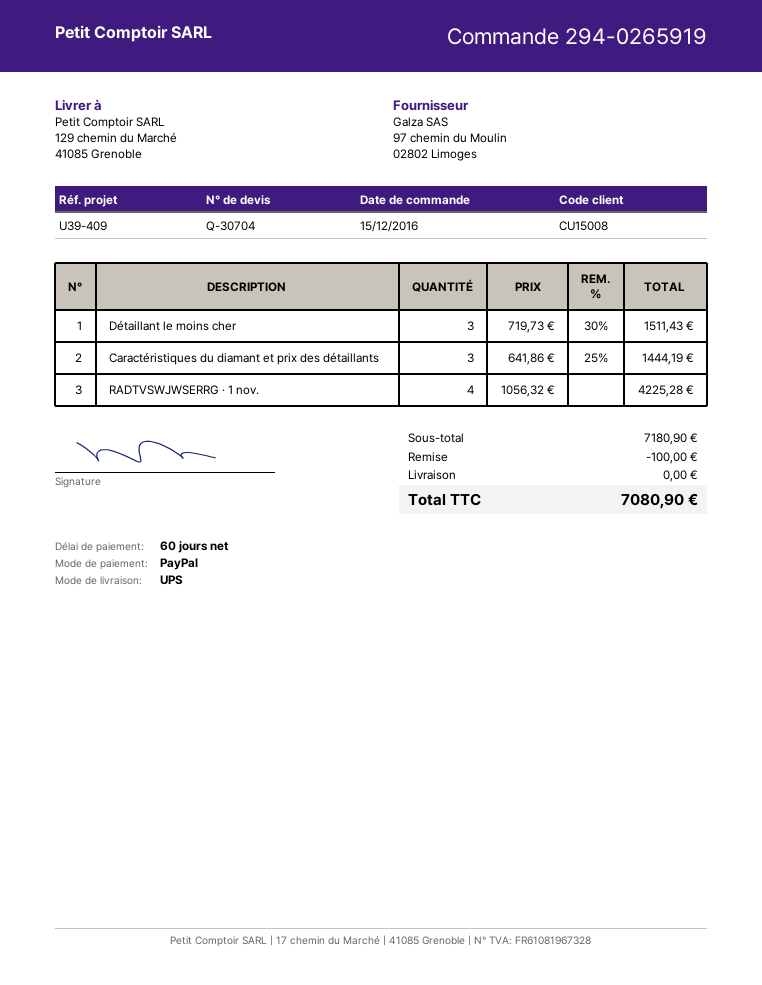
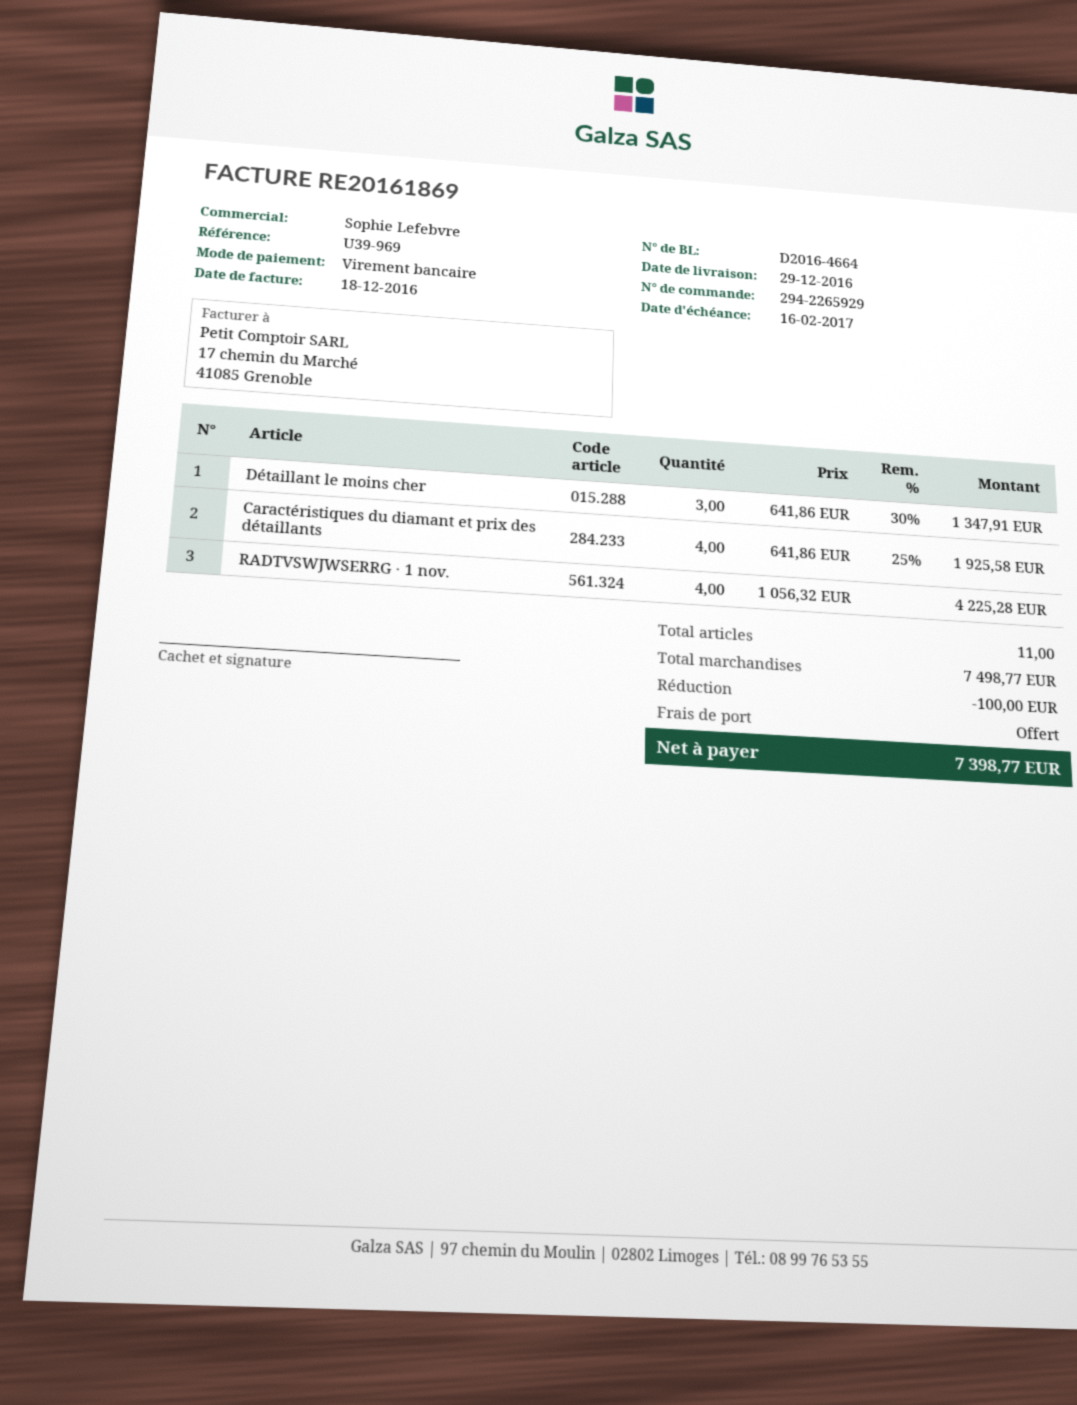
order number: 294-0265919 -> 294-2265929
reference: U39-409 -> U39-969
payment method: PayPal -> bank transfer
Détaillant le moins cher: 3 x 719.73 - 30% = 1511.43 -> 3 x 641.86 - 30% = 1347.91
Caractéristiques du diamant et prix des détaillants: 3 x 641.86 - 25% = 1444.19 -> 4 x 641.86 - 25% = 1925.58
subtotal: 7180.90 -> 7498.77
total: 7080.90 -> 7398.77

